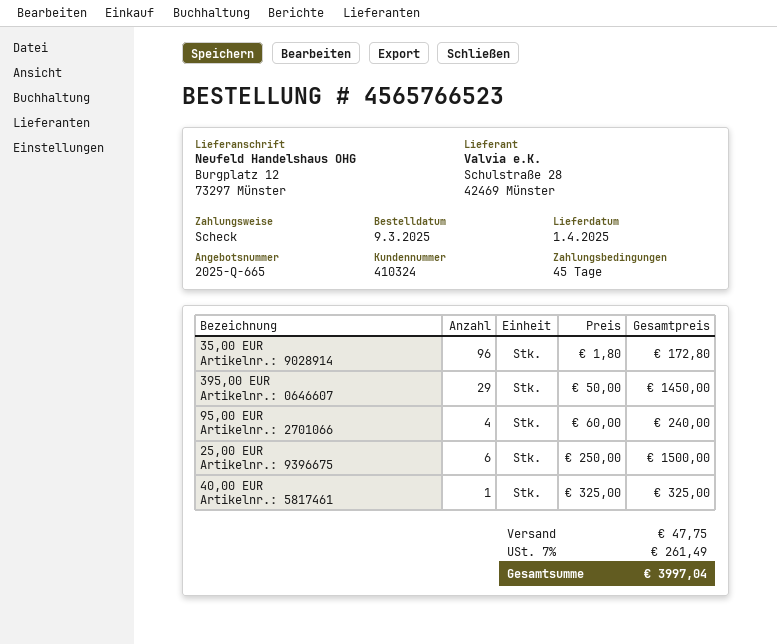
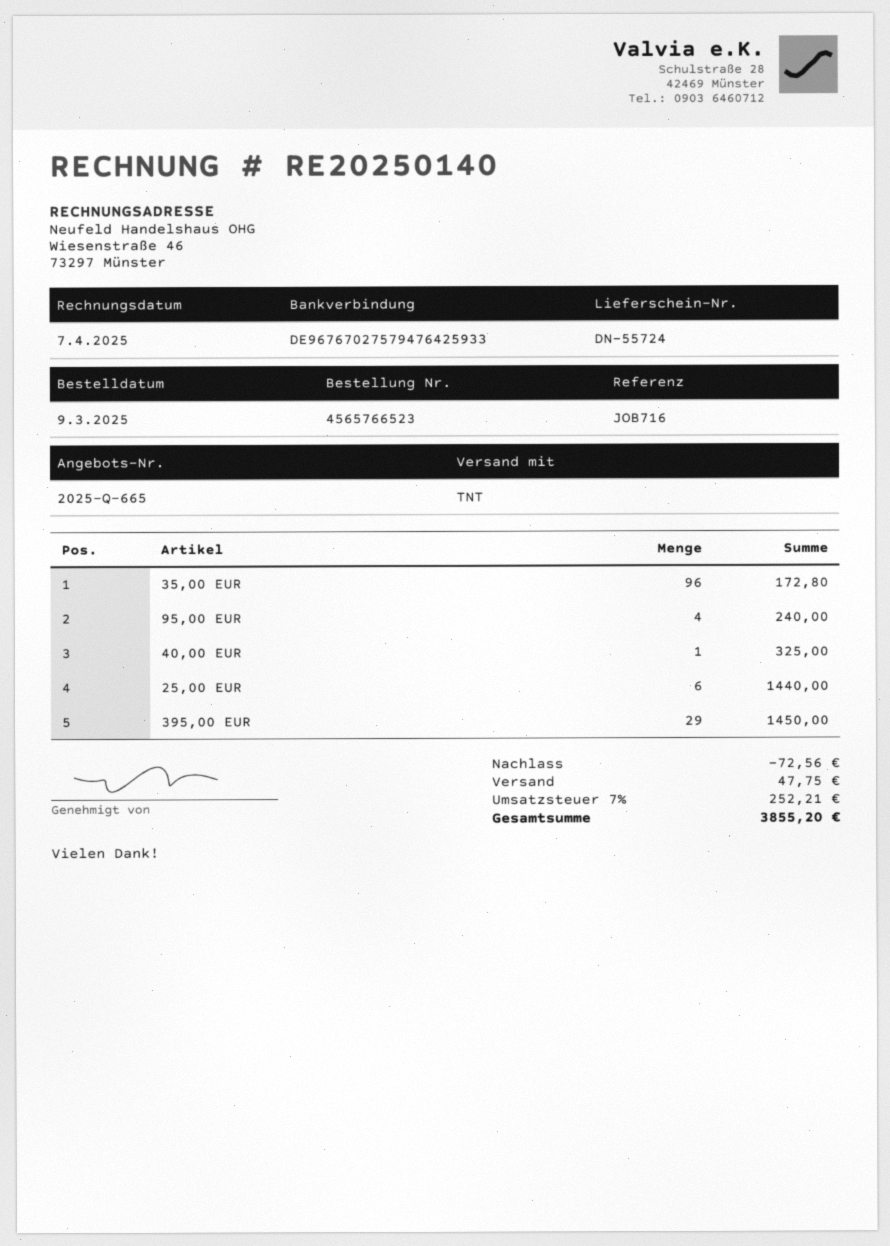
25,00 EUR: 6 for 1500.00 -> 6 for 1440.00
discount: none -> 72.56
tax: 7% = 261.49 -> 7% = 252.21
total: 3997.04 -> 3855.20

